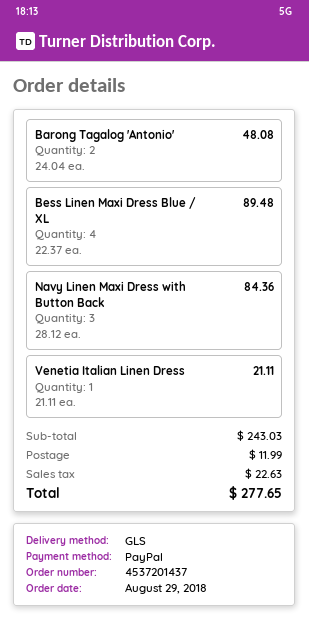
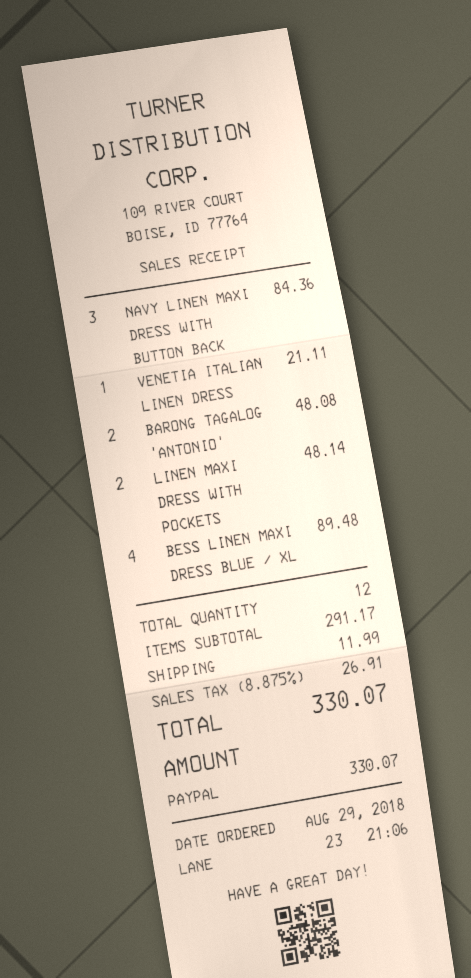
LINEN MAXI DRESS WITH POCKETS: none -> 2 for 48.14
subtotal: 243.03 -> 291.17
tax: 22.63 -> 26.91
total: 277.65 -> 330.07

